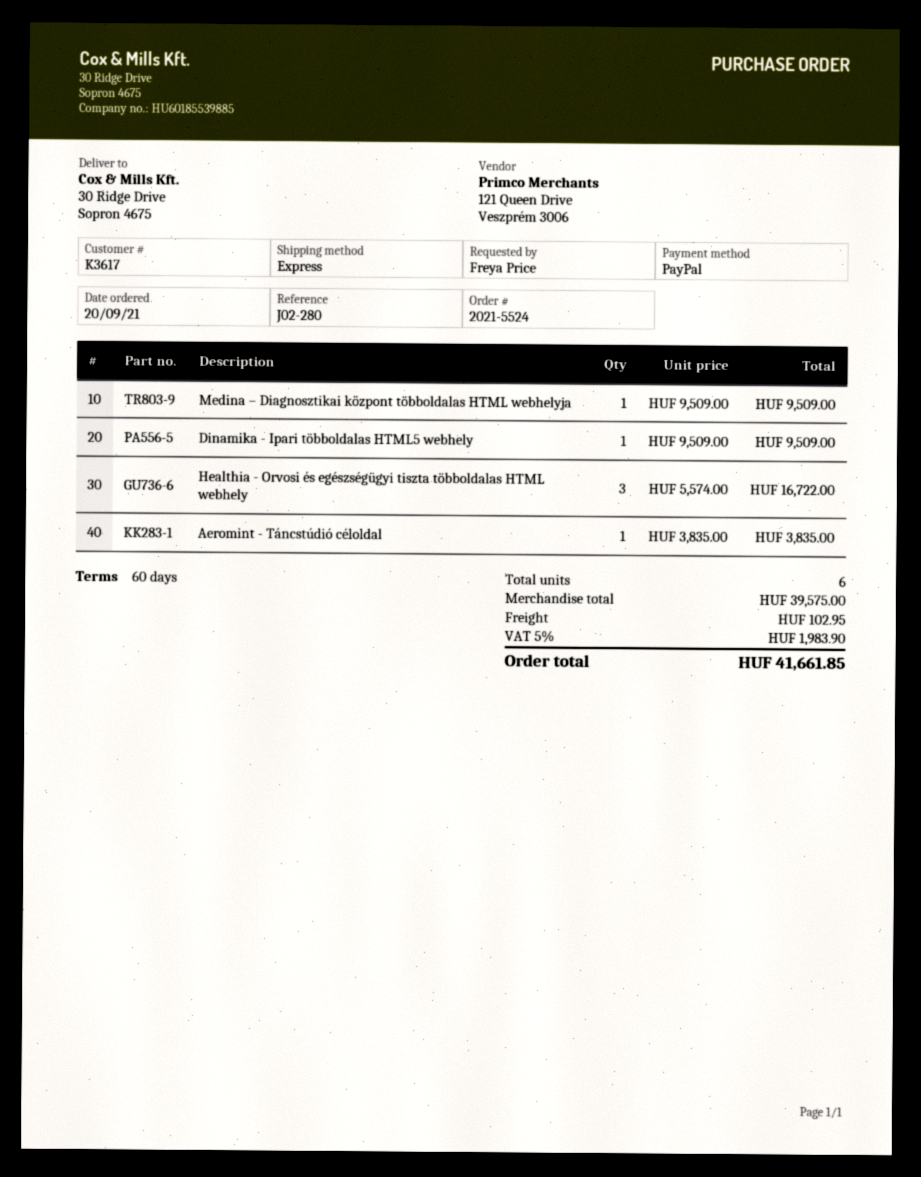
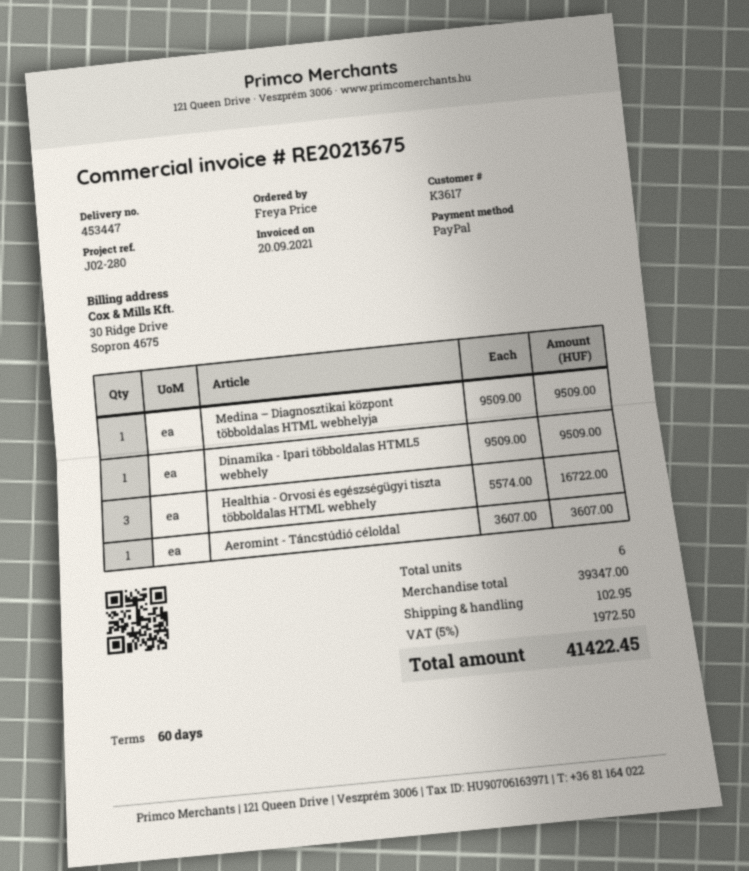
Aeromint - Táncstúdió céloldal: 1 x 3835.00 = 3835.00 -> 1 x 3607.00 = 3607.00
subtotal: 39575.00 -> 39347.00
tax: 5% = 1983.90 -> 5% = 1972.50
total: 41661.85 -> 41422.45

